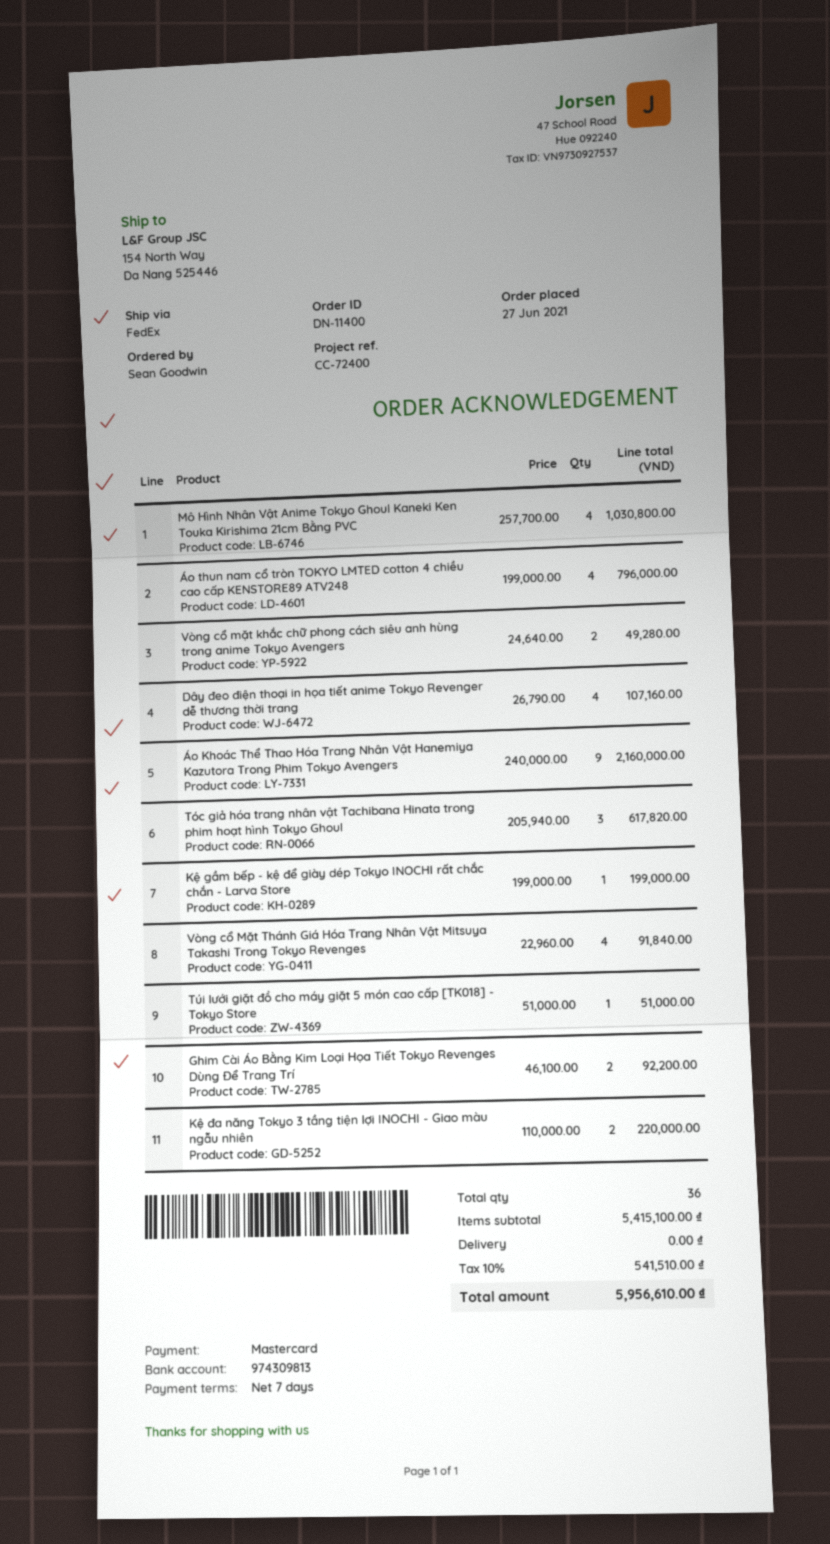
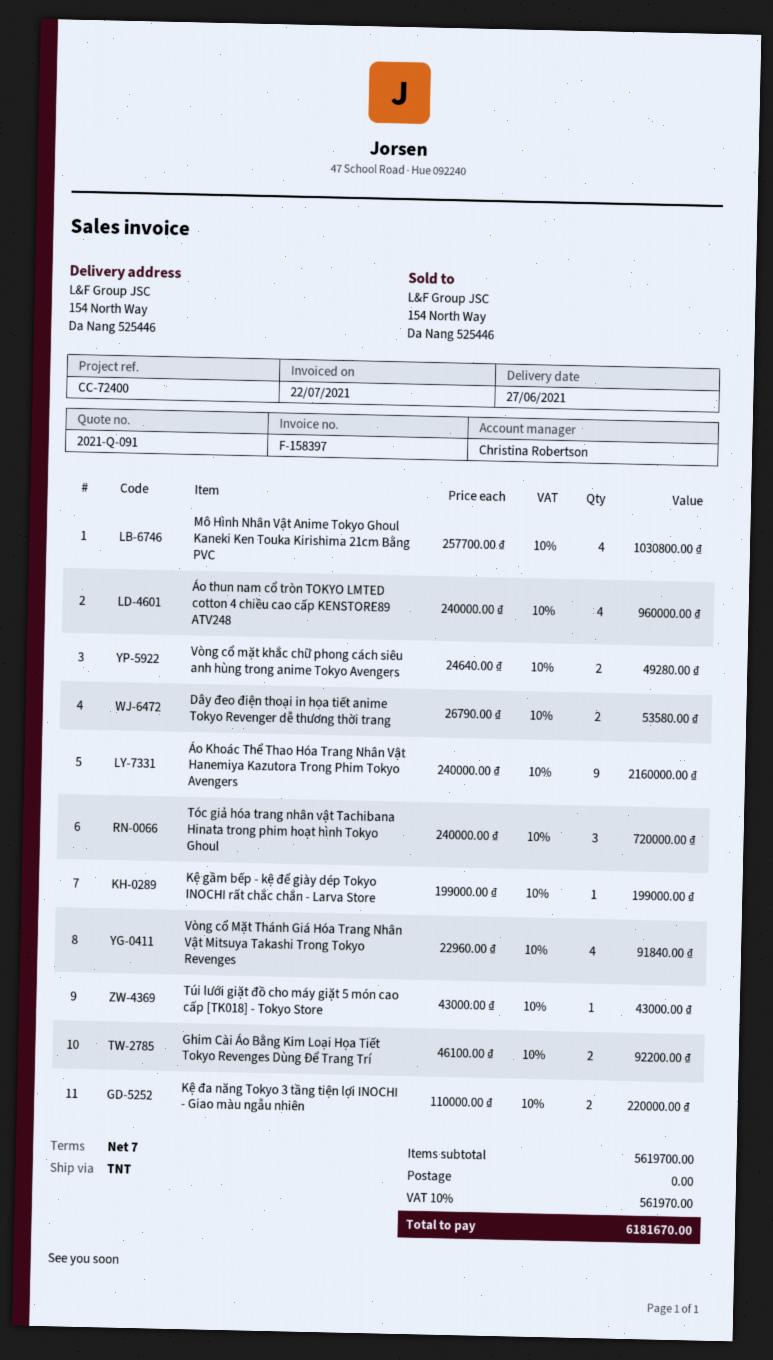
shipping method: FedEx -> TNT
Áo thun nam cổ tròn TOKYO LMTED cotton 4 chiều cao cấp KENSTORE89 ATV248: 4 x 199000.00 = 796000.00 -> 4 x 240000.00 = 960000.00
Dây đeo điện thoại in họa tiết anime Tokyo Revenger dễ thương thời trang: 4 x 26790.00 = 107160.00 -> 2 x 26790.00 = 53580.00
Tóc giả hóa trang nhân vật Tachibana Hinata trong phim hoạt hình Tokyo Ghoul: 3 x 205940.00 = 617820.00 -> 3 x 240000.00 = 720000.00
Túi lưới giặt đồ cho máy giặt 5 món cao cấp [TK018] - Tokyo Store: 1 x 51000.00 = 51000.00 -> 1 x 43000.00 = 43000.00
subtotal: 5415100.00 -> 5619700.00
tax: 10% = 541510.00 -> 10% = 561970.00
total: 5956610.00 -> 6181670.00

